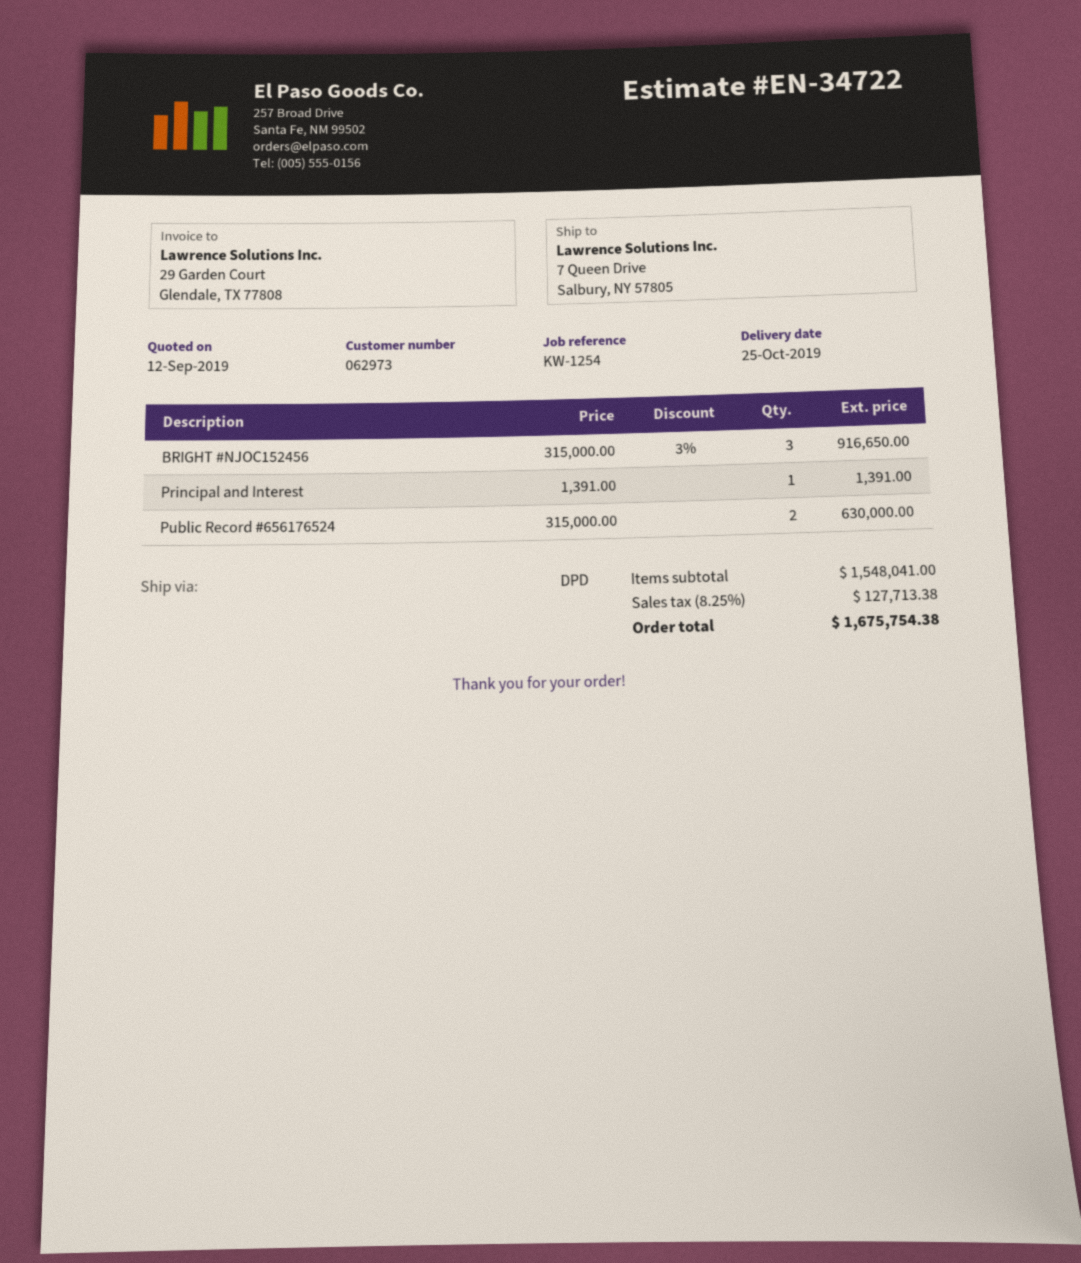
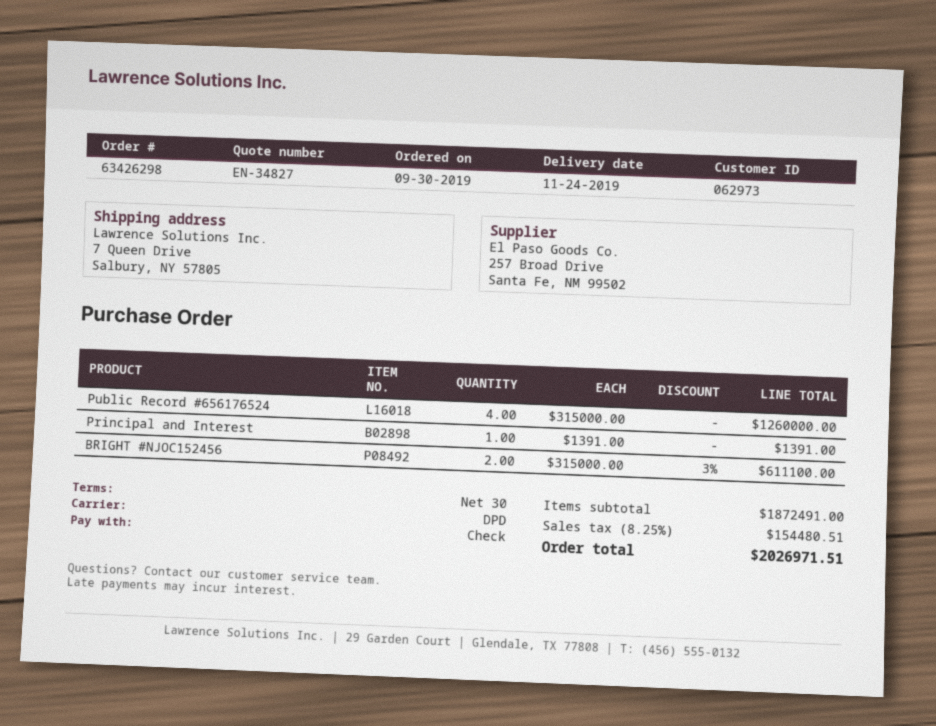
quote number: EN-34722 -> EN-34827
delivery date: 2019-10-25 -> 2019-11-24
BRIGHT #NJOC152456: 3 x 315000.00 - 3% = 916650.00 -> 2 x 315000.00 - 3% = 611100.00
Public Record #656176524: 2 x 315000.00 = 630000.00 -> 4 x 315000.00 = 1260000.00
subtotal: 1548041.00 -> 1872491.00
tax: 8.25% = 127713.38 -> 8.25% = 154480.51
total: 1675754.38 -> 2026971.51

